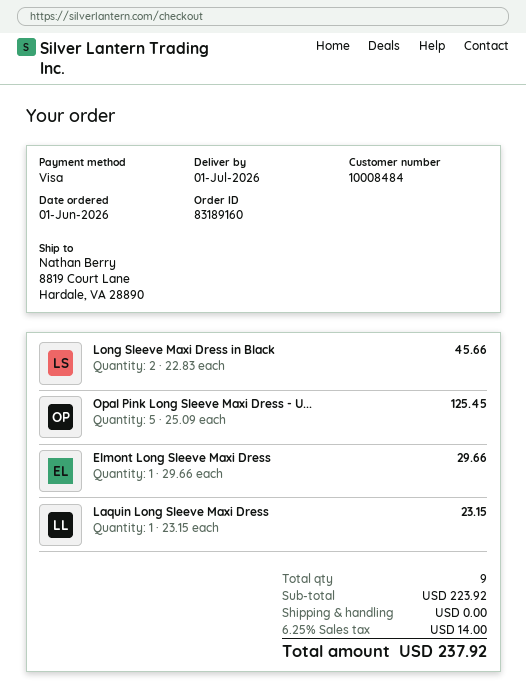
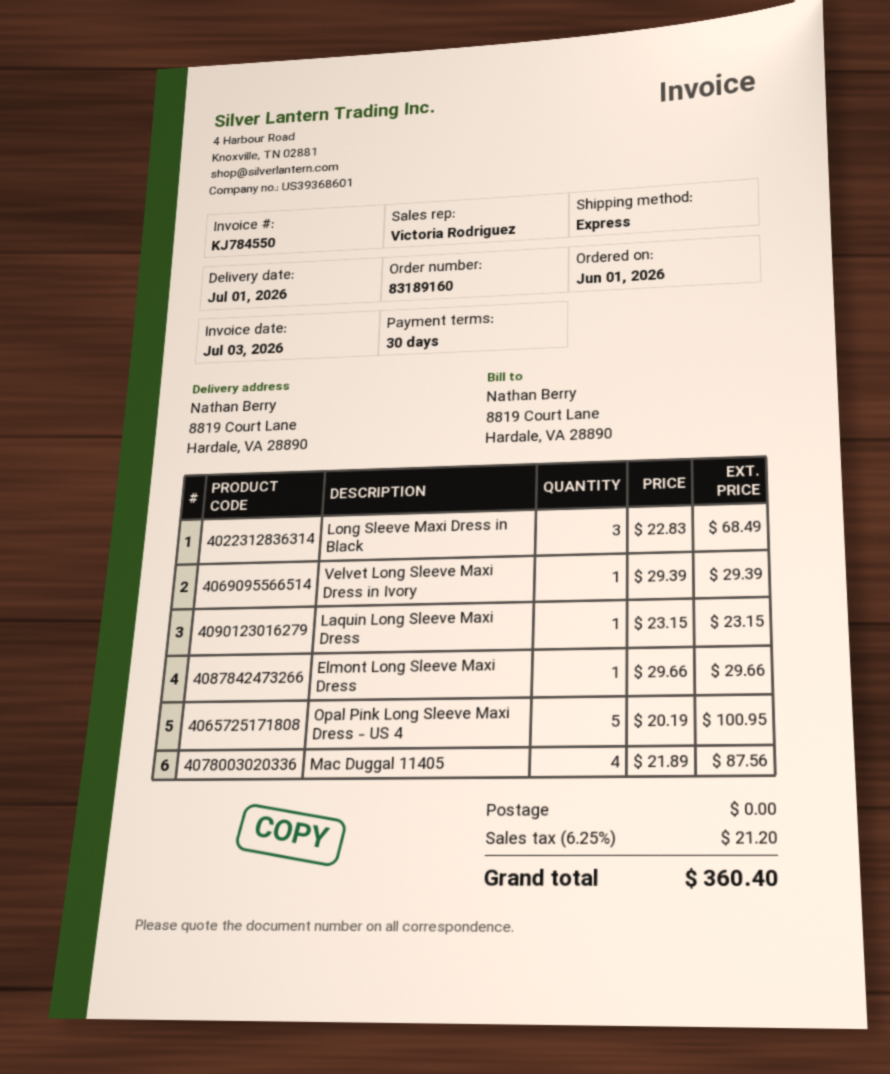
Long Sleeve Maxi Dress in Black: 2 x 22.83 = 45.66 -> 3 x 22.83 = 68.49
Opal Pink Long Sleeve Maxi Dress - U...: 5 x 25.09 = 125.45 -> 5 x 20.19 = 100.95
Velvet Long Sleeve Maxi Dress in Ivory: none -> 1 x 29.39 = 29.39
Mac Duggal 11405: none -> 4 x 21.89 = 87.56
tax: 6.25% = 14.00 -> 6.25% = 21.20
total: 237.92 -> 360.40

